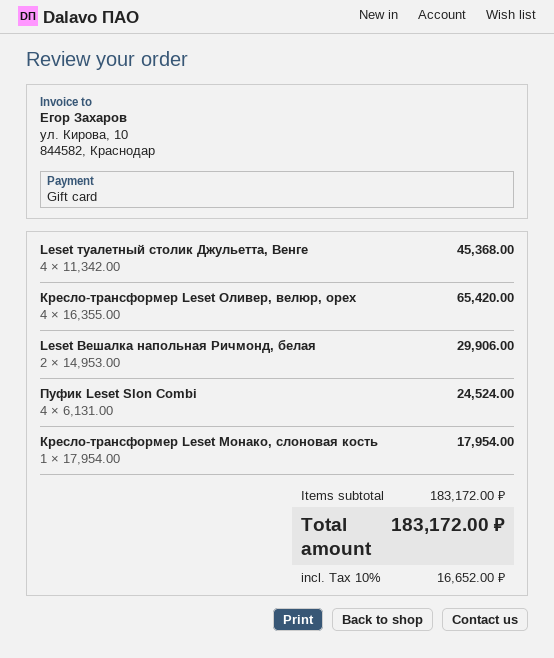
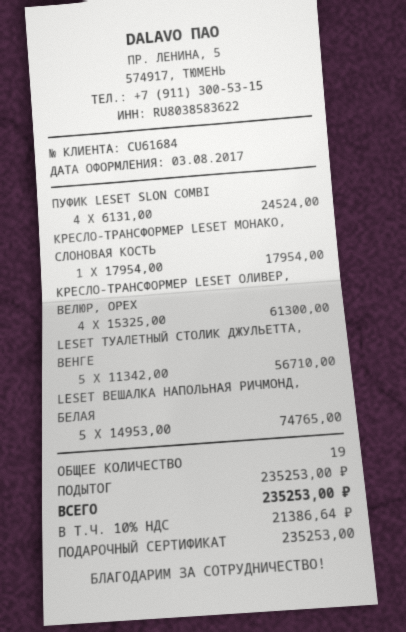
Leset туалетный столик Джульетта, Венге: 4 x 11342.00 = 45368.00 -> 5 x 11342.00 = 56710.00
Кресло-трансформер Leset Оливер, велюр, орех: 4 x 16355.00 = 65420.00 -> 4 x 15325.00 = 61300.00
Leset Вешалка напольная Ричмонд, белая: 2 x 14953.00 = 29906.00 -> 5 x 14953.00 = 74765.00
subtotal: 183172.00 -> 235253.00
tax: 10% = 16652.00 -> 10% = 21386.64
total: 183172.00 -> 235253.00

